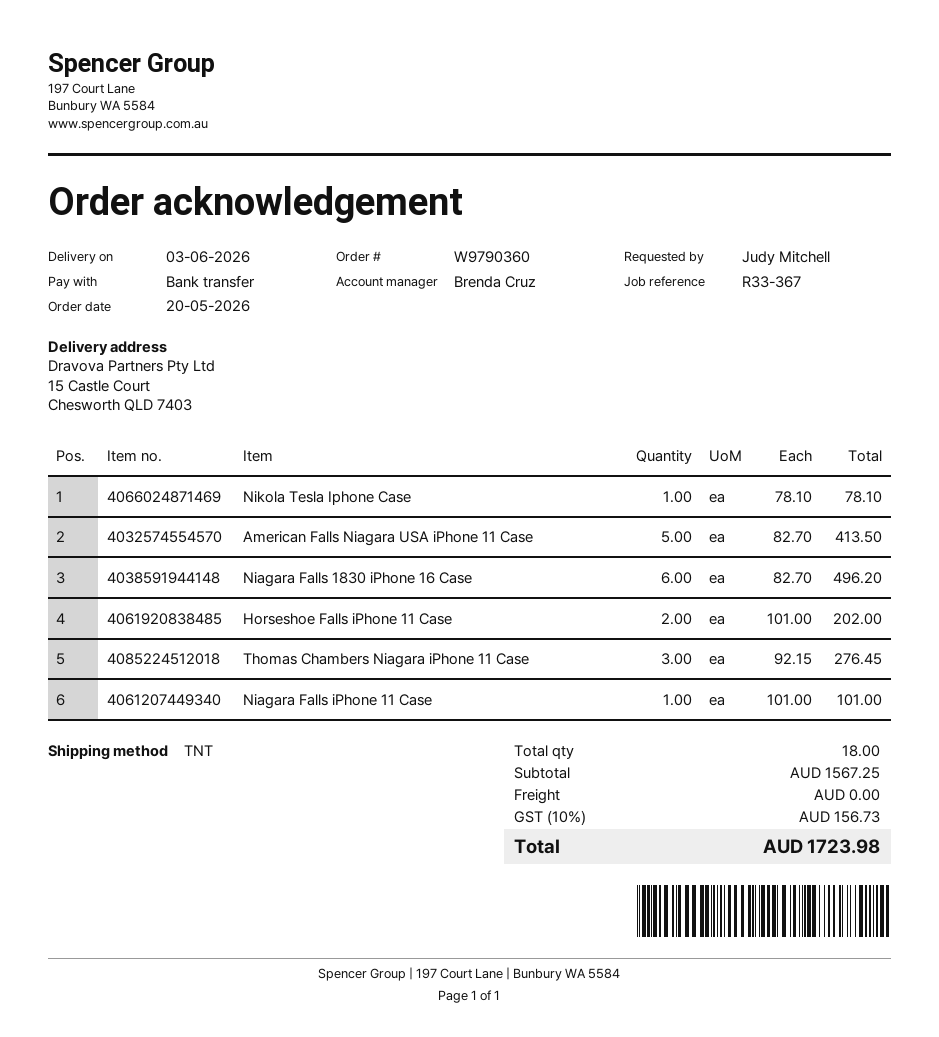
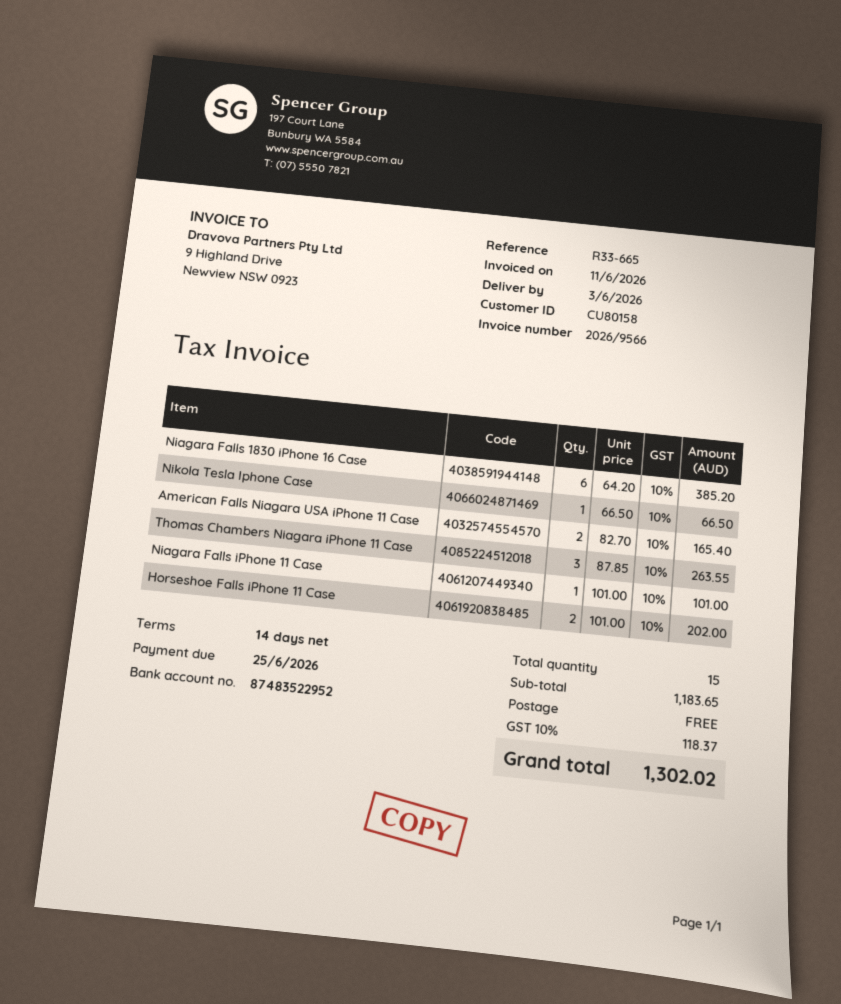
reference: R33-367 -> R33-665
Nikola Tesla Iphone Case: 1 x 78.10 = 78.10 -> 1 x 66.50 = 66.50
American Falls Niagara USA iPhone 11 Case: 5 x 82.70 = 413.50 -> 2 x 82.70 = 165.40
Niagara Falls 1830 iPhone 16 Case: 6 x 82.70 = 496.20 -> 6 x 64.20 = 385.20
Thomas Chambers Niagara iPhone 11 Case: 3 x 92.15 = 276.45 -> 3 x 87.85 = 263.55
total quantity: 18 -> 15
subtotal: 1567.25 -> 1183.65
tax: 10% = 156.73 -> 10% = 118.37
total: 1723.98 -> 1302.02

